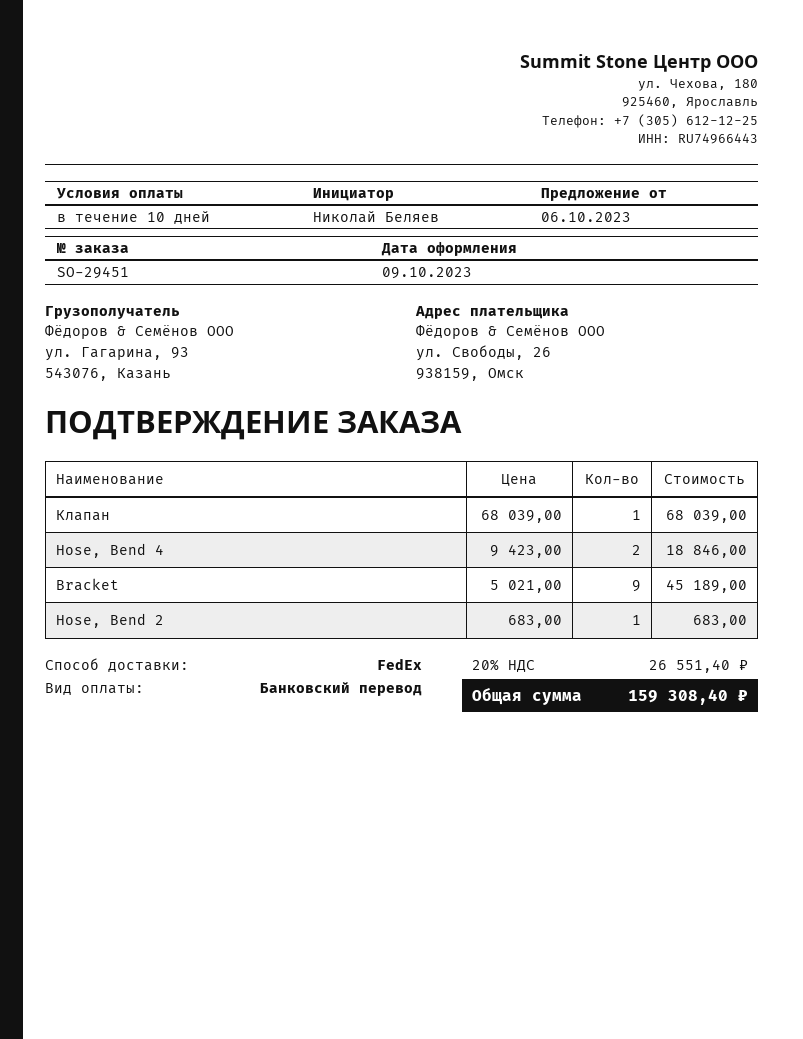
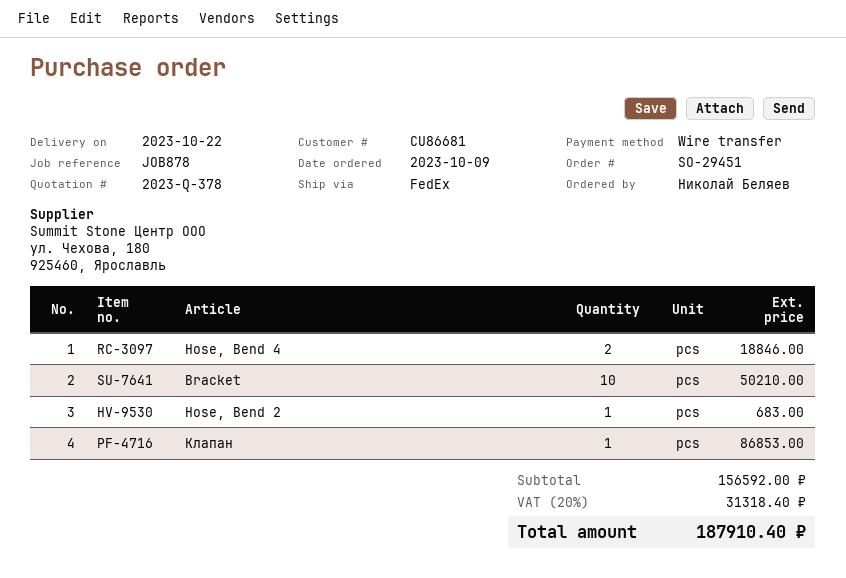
Клапан: 1 for 68039.00 -> 1 for 86853.00
Bracket: 9 for 45189.00 -> 10 for 50210.00
tax: 20% = 26551.40 -> 20% = 31318.40
total: 159308.40 -> 187910.40

